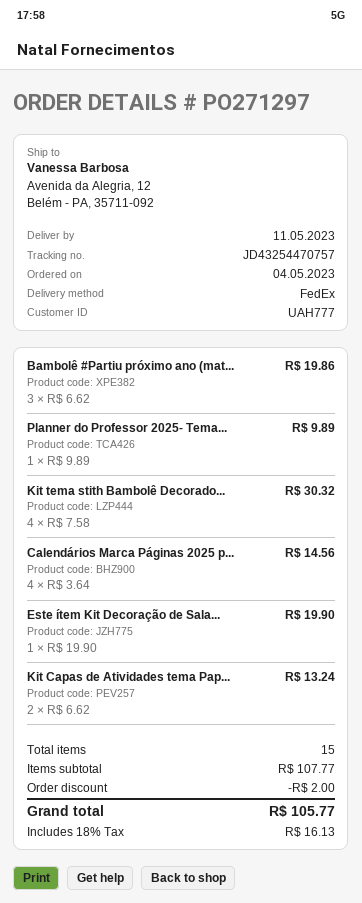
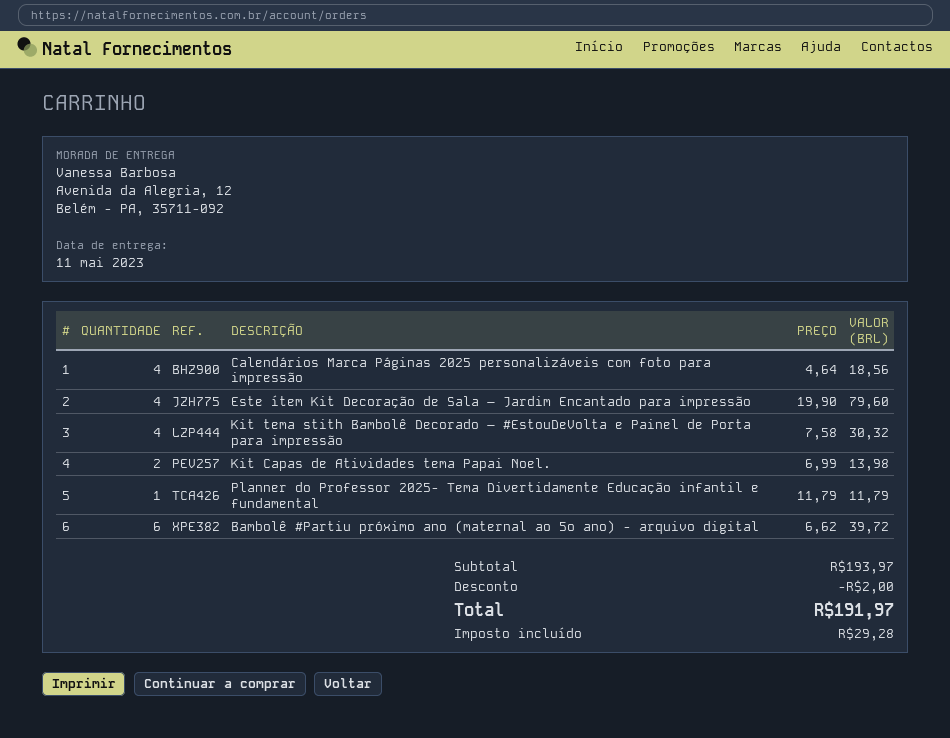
Bambolê #Partiu próximo ano (mat...: 3 x 6.62 = 19.86 -> 6 x 6.62 = 39.72
Planner do Professor 2025- Tema...: 1 x 9.89 = 9.89 -> 1 x 11.79 = 11.79
Calendários Marca Páginas 2025 p...: 4 x 3.64 = 14.56 -> 4 x 4.64 = 18.56
Este ítem Kit Decoração de Sala...: 1 x 19.90 = 19.90 -> 4 x 19.90 = 79.60
Kit Capas de Atividades tema Pap...: 2 x 6.62 = 13.24 -> 2 x 6.99 = 13.98
subtotal: 107.77 -> 193.97
tax: 16.13 -> 29.28
total: 105.77 -> 191.97

